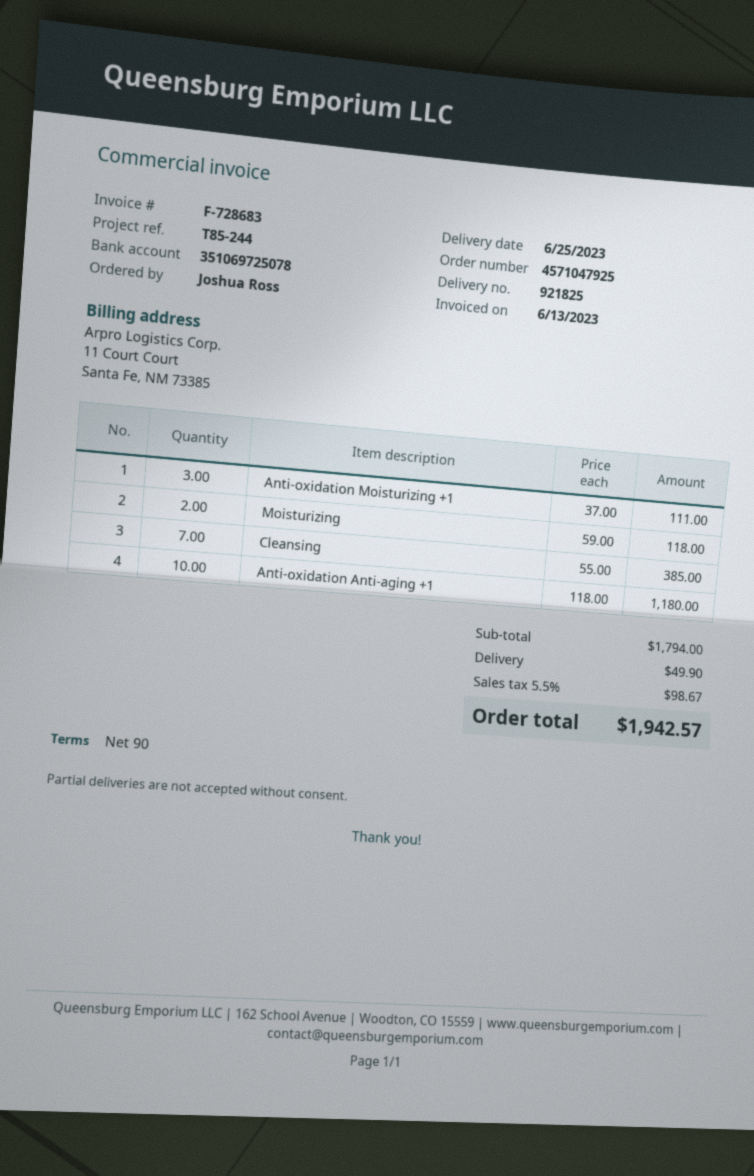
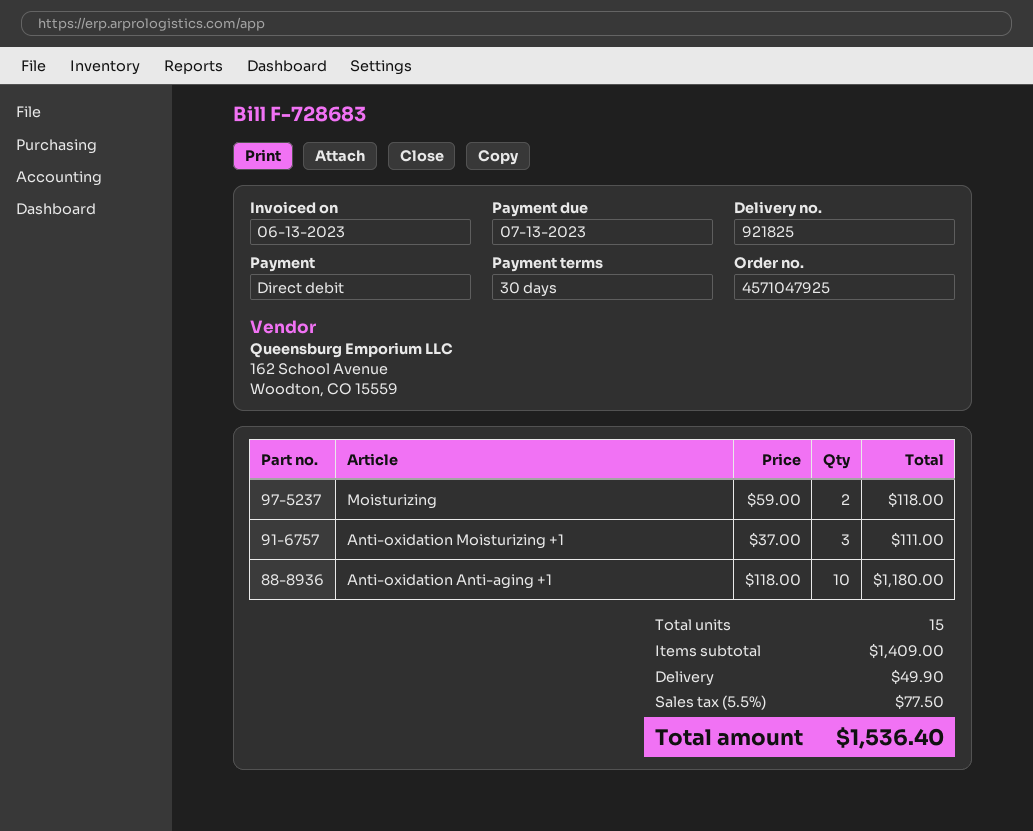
payment terms: 90 days -> 30 days
Cleansing: 7 x 55.00 = 385.00 -> none
subtotal: 1794.00 -> 1409.00
tax: 5.5% = 98.67 -> 5.5% = 77.50
total: 1942.57 -> 1536.40

